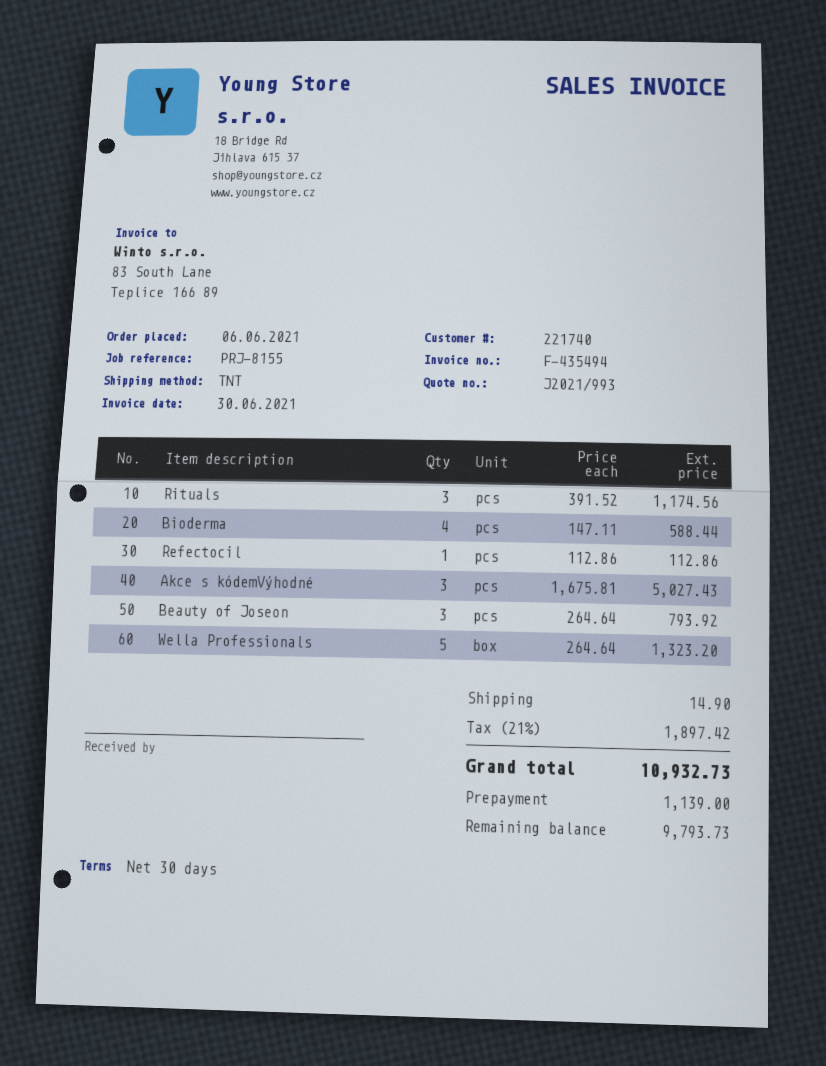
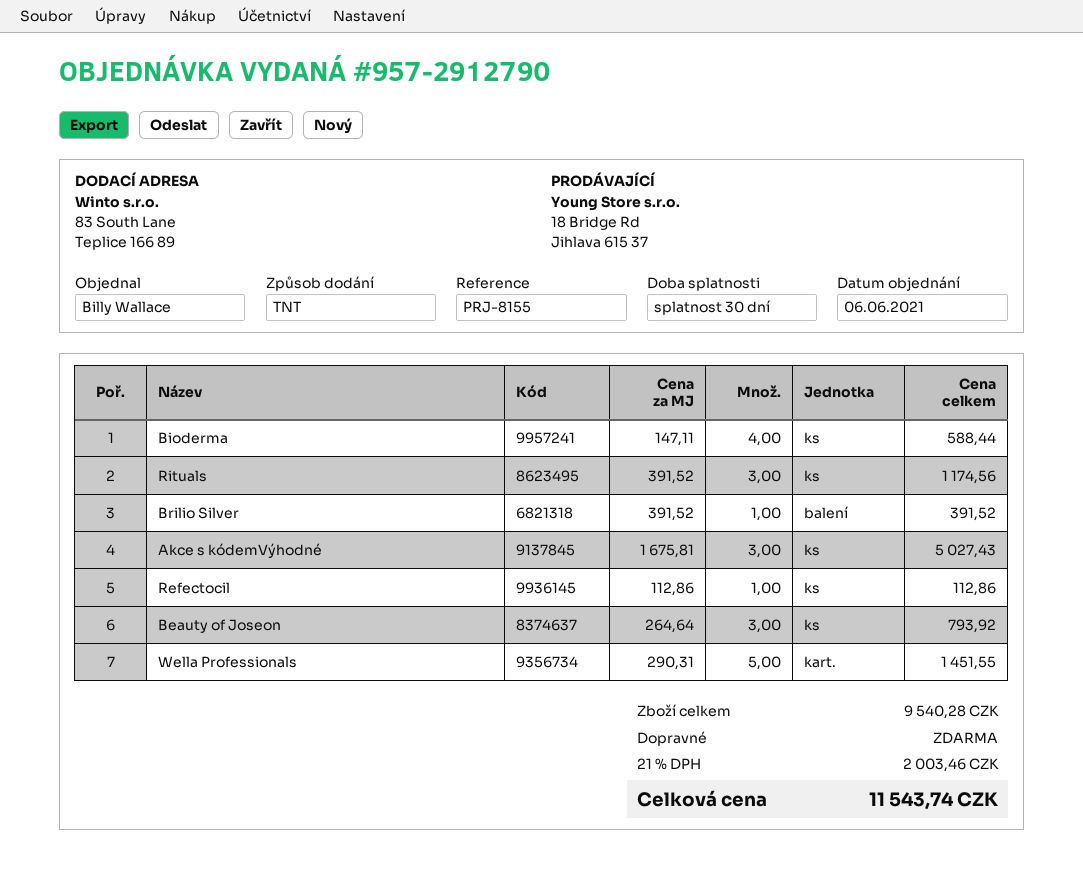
Wella Professionals: 5 x 264.64 = 1323.20 -> 5 x 290.31 = 1451.55
Brilio Silver: none -> 1 x 391.52 = 391.52
shipping: 14.90 -> 0.00
tax: 21% = 1897.42 -> 21% = 2003.46
total: 10932.73 -> 11543.74

